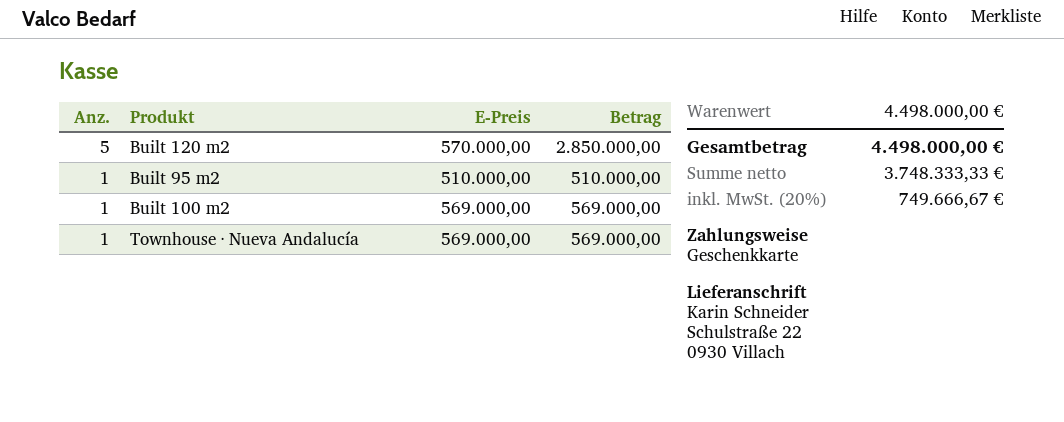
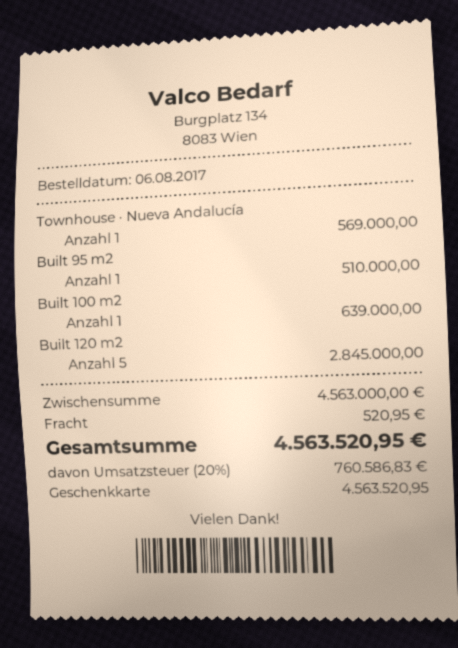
Built 120 m2: 5 for 2850000.00 -> 5 for 2845000.00
Built 100 m2: 1 for 569000.00 -> 1 for 639000.00
subtotal: 4498000.00 -> 4563000.00
shipping: none -> 520.95
tax: 20% = 749666.67 -> 20% = 760586.83
total: 4498000.00 -> 4563520.95

